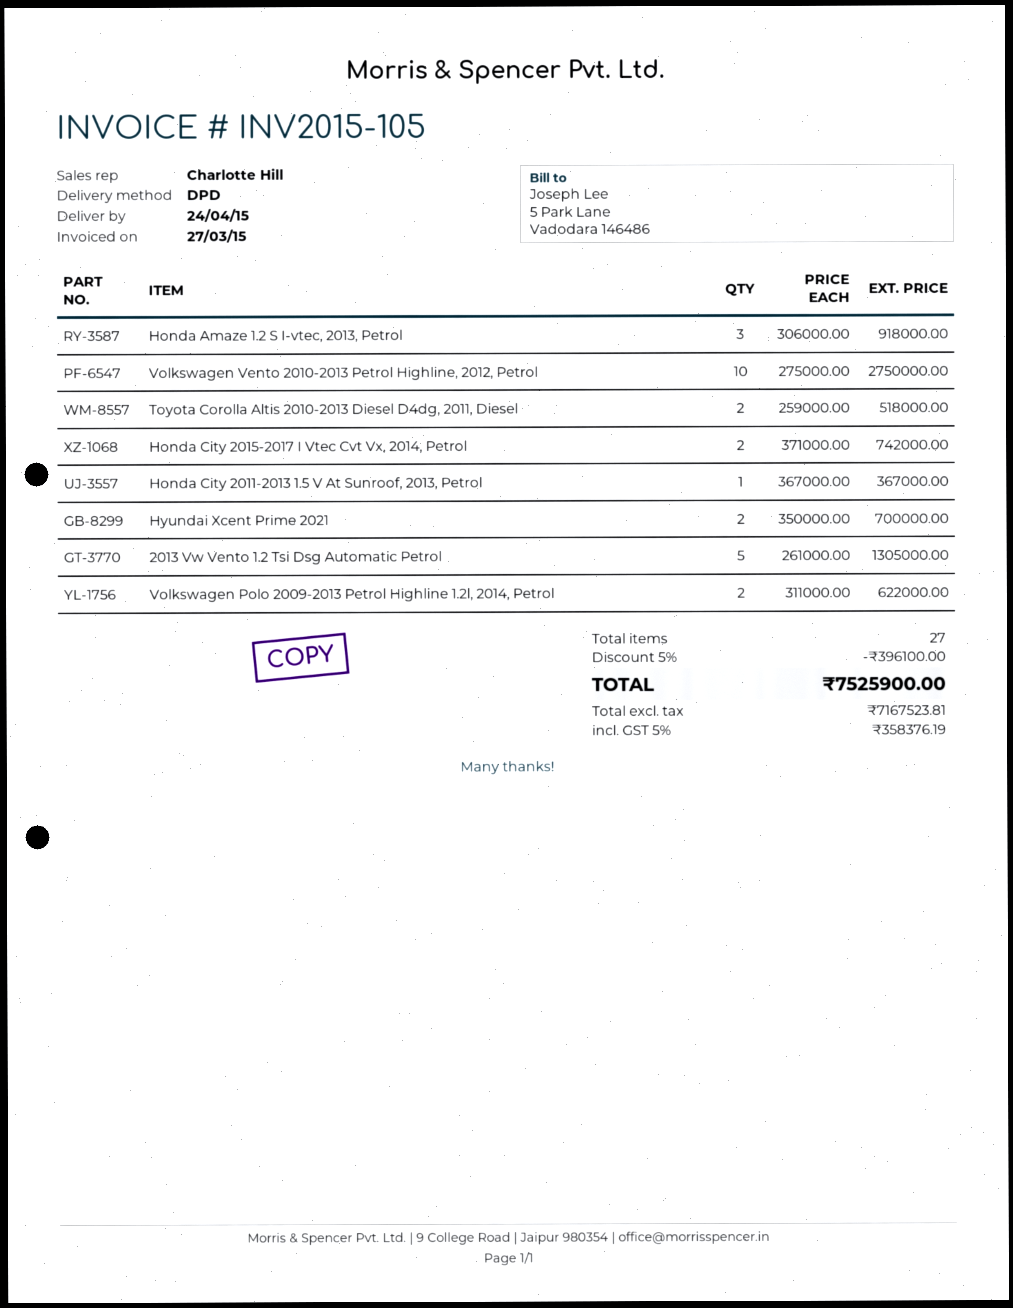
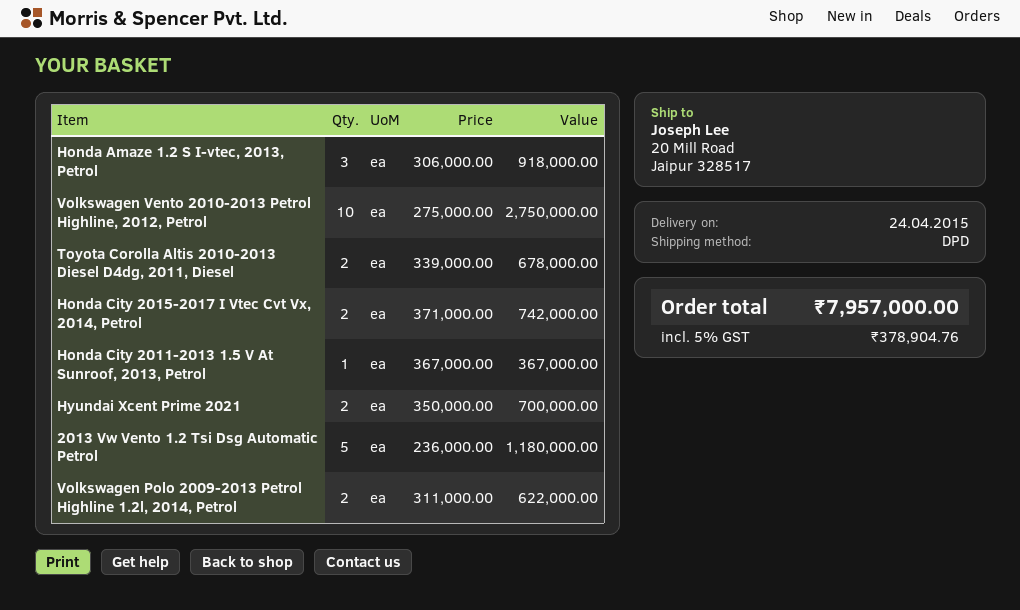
Toyota Corolla Altis 2010-2013 Diesel D4dg, 2011, Diesel: 2 x 259000.00 = 518000.00 -> 2 x 339000.00 = 678000.00
2013 Vw Vento 1.2 Tsi Dsg Automatic Petrol: 5 x 261000.00 = 1305000.00 -> 5 x 236000.00 = 1180000.00
discount: 5% = 396100.00 -> none
tax: 5% = 358376.19 -> 5% = 378904.76
total: 7525900.00 -> 7957000.00

